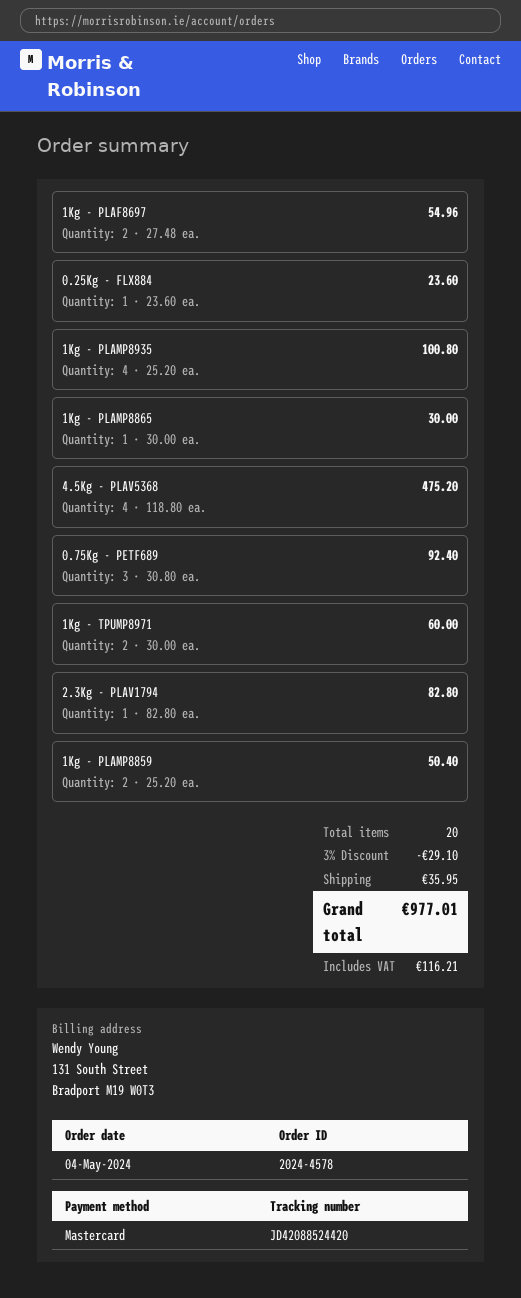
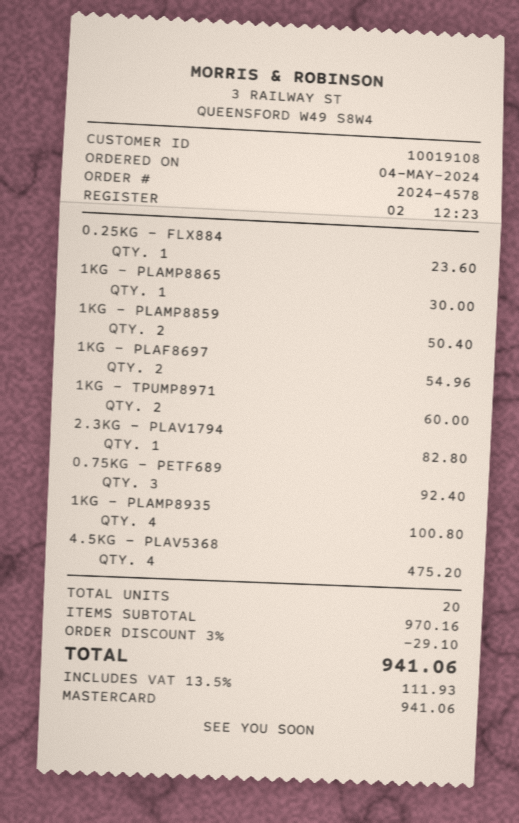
shipping: 35.95 -> none
tax: 116.21 -> 111.93
total: 977.01 -> 941.06

